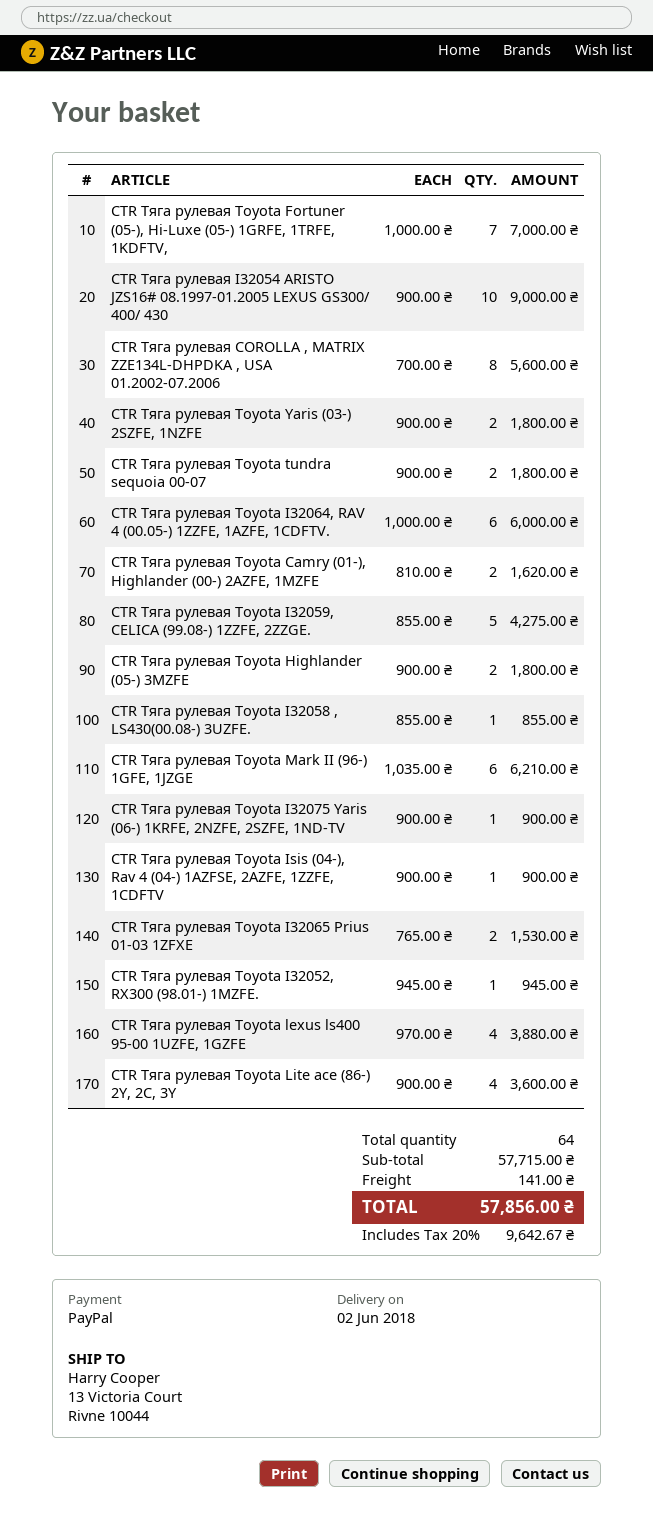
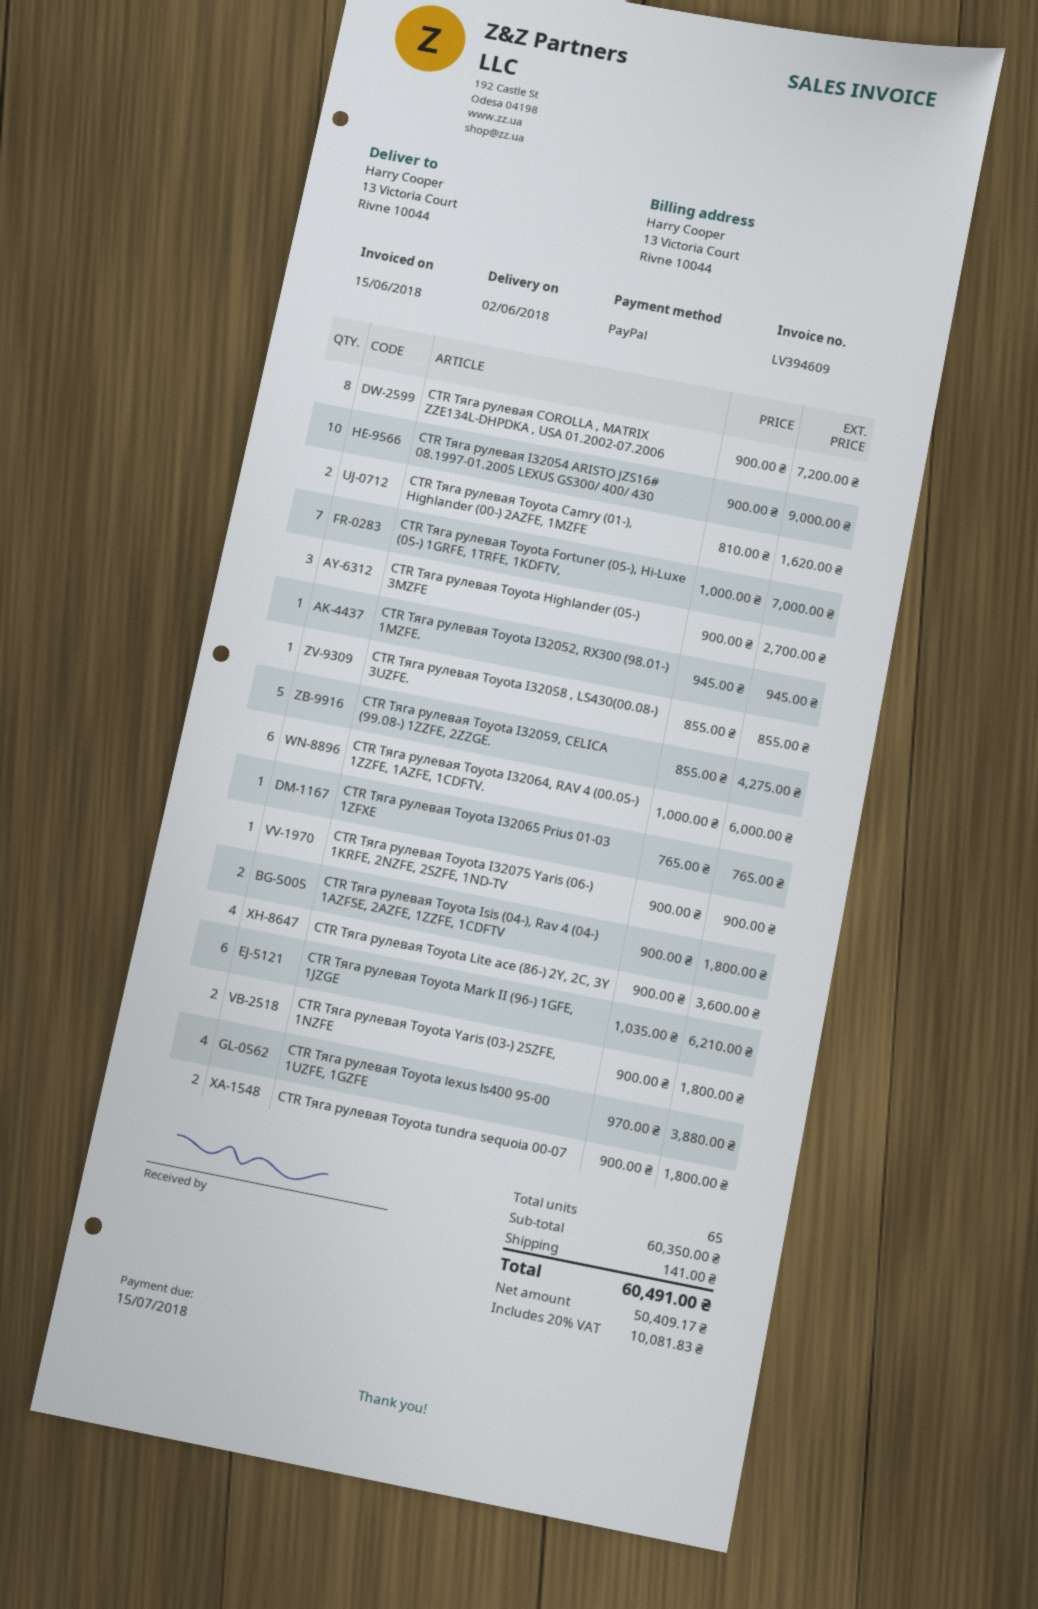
CTR Тяга рулевая COROLLA , MATRIX ZZE134L-DHPDKA , USA 01.2002-07.2006: 8 x 700.00 = 5600.00 -> 8 x 900.00 = 7200.00
CTR Тяга рулевая Toyota Highlander (05-) 3MZFE: 2 x 900.00 = 1800.00 -> 3 x 900.00 = 2700.00
CTR Тяга рулевая Toyota Isis (04-), Rav 4 (04-) 1AZFSE, 2AZFE, 1ZZFE, 1CDFTV: 1 x 900.00 = 900.00 -> 2 x 900.00 = 1800.00
CTR Тяга рулевая Toyota I32065 Prius 01-03 1ZFXE: 2 x 765.00 = 1530.00 -> 1 x 765.00 = 765.00
total quantity: 64 -> 65
subtotal: 57715.00 -> 60350.00
tax: 20% = 9642.67 -> 20% = 10081.83
total: 57856.00 -> 60491.00

